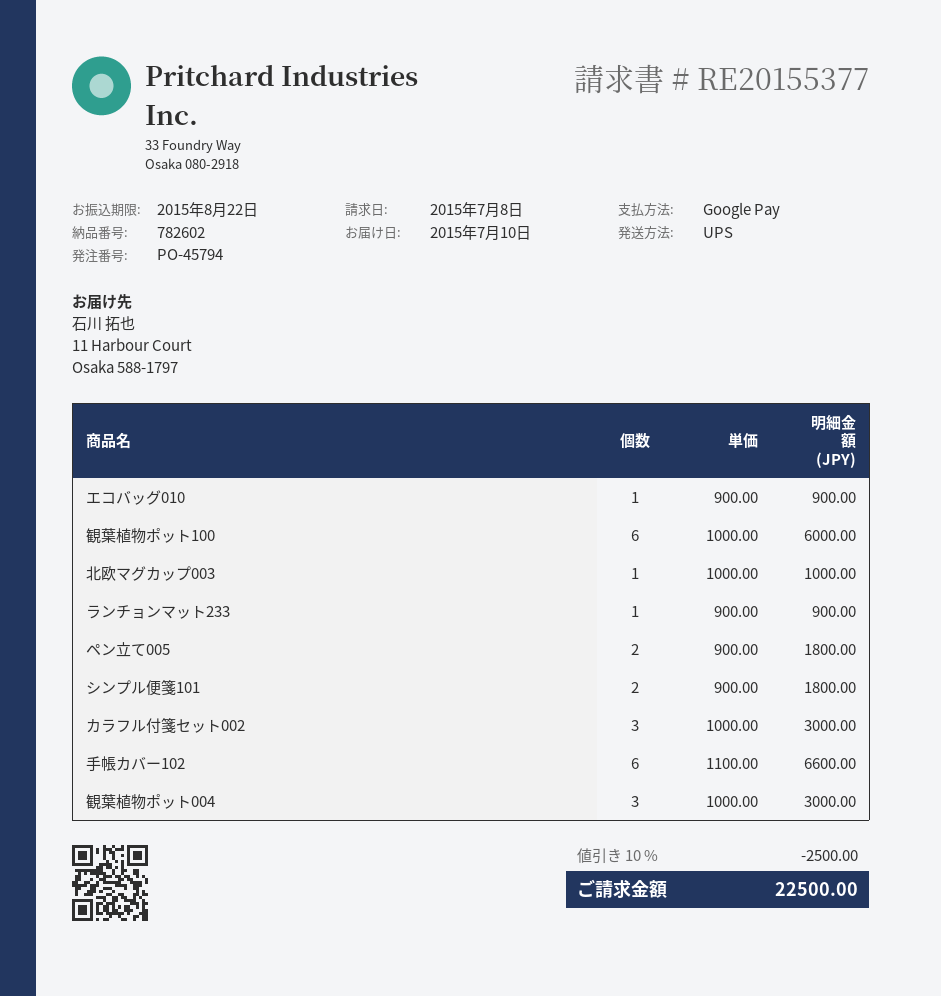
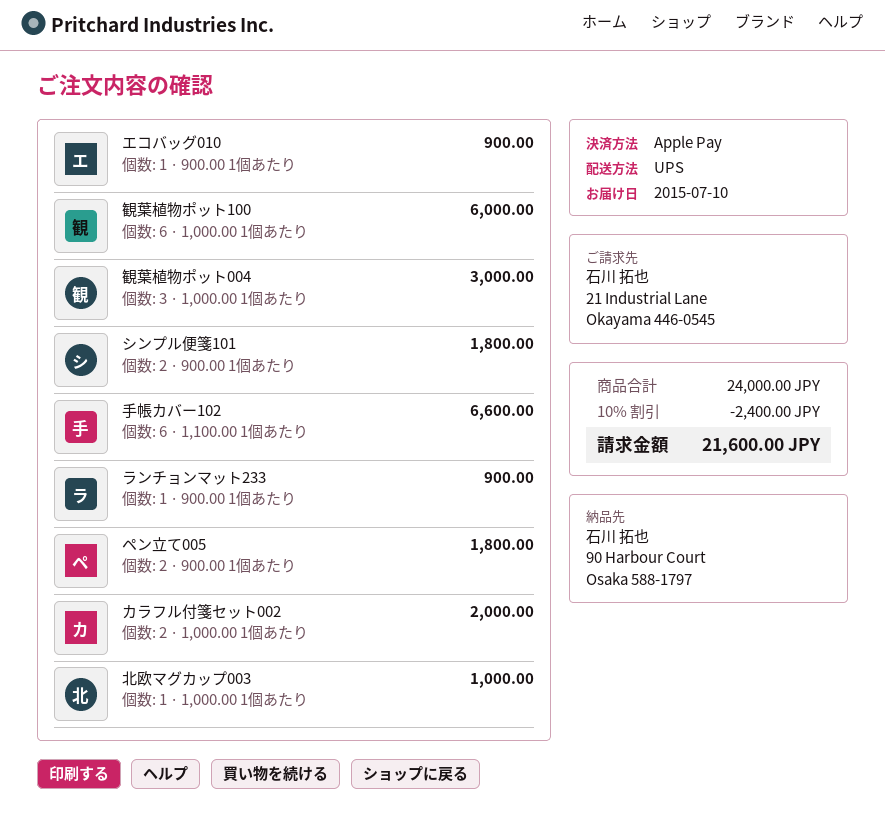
payment method: Google Pay -> Apple Pay
ship to: 11 Harbour Court, Osaka 588-1797 -> 90 Harbour Court, Osaka 588-1797
カラフル付箋セット002: 3 x 1000.00 = 3000.00 -> 2 x 1000.00 = 2000.00
discount: 10% = 2500.00 -> 10% = 2400.00
total: 22500.00 -> 21600.00

